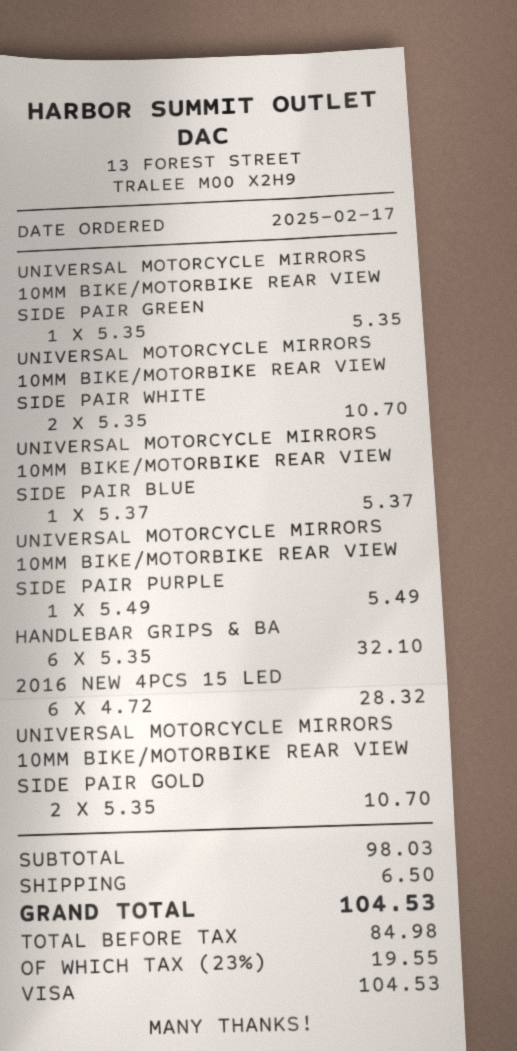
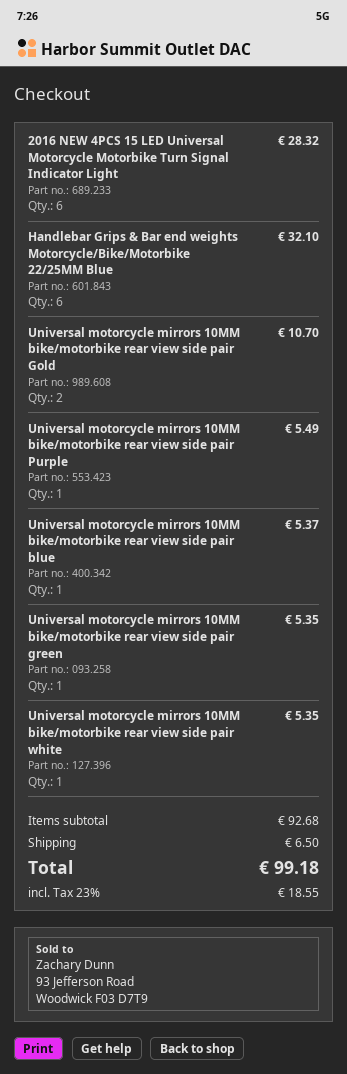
UNIVERSAL MOTORCYCLE MIRRORS 10MM BIKE/MOTORBIKE REAR VIEW SIDE PAIR WHITE: 2 for 10.70 -> 1 for 5.35
subtotal: 98.03 -> 92.68
tax: 23% = 19.55 -> 23% = 18.55
total: 104.53 -> 99.18

